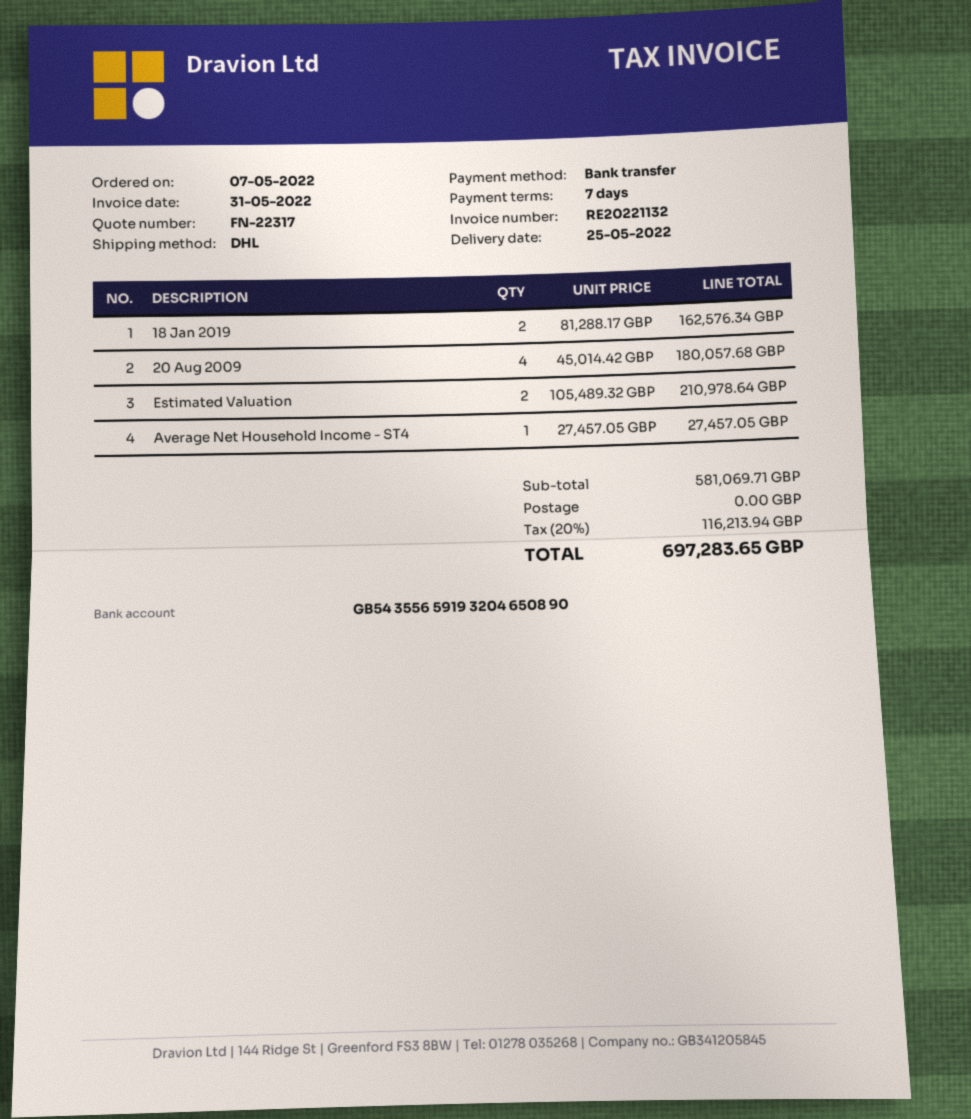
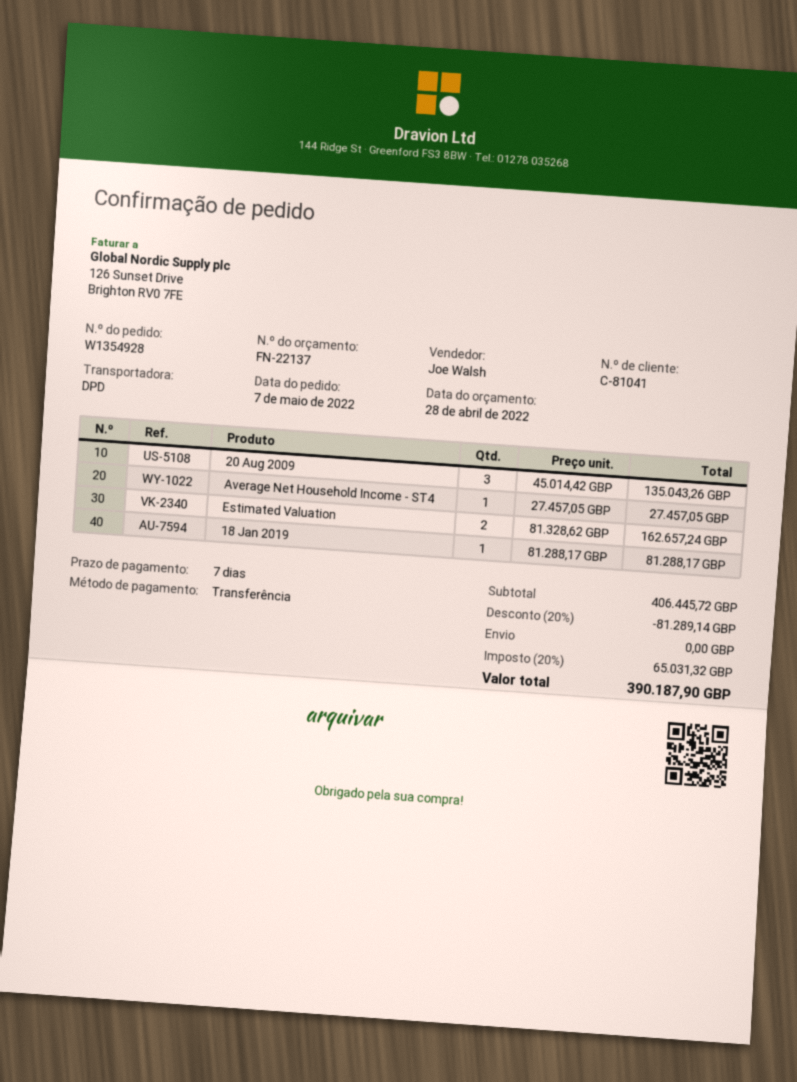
quote number: FN-22317 -> FN-22137
shipping method: DHL -> DPD
18 Jan 2019: 2 x 81288.17 = 162576.34 -> 1 x 81288.17 = 81288.17
20 Aug 2009: 4 x 45014.42 = 180057.68 -> 3 x 45014.42 = 135043.26
Estimated Valuation: 2 x 105489.32 = 210978.64 -> 2 x 81328.62 = 162657.24
subtotal: 581069.71 -> 406445.72
discount: none -> 20% = 81289.14
tax: 20% = 116213.94 -> 20% = 65031.32
total: 697283.65 -> 390187.90

